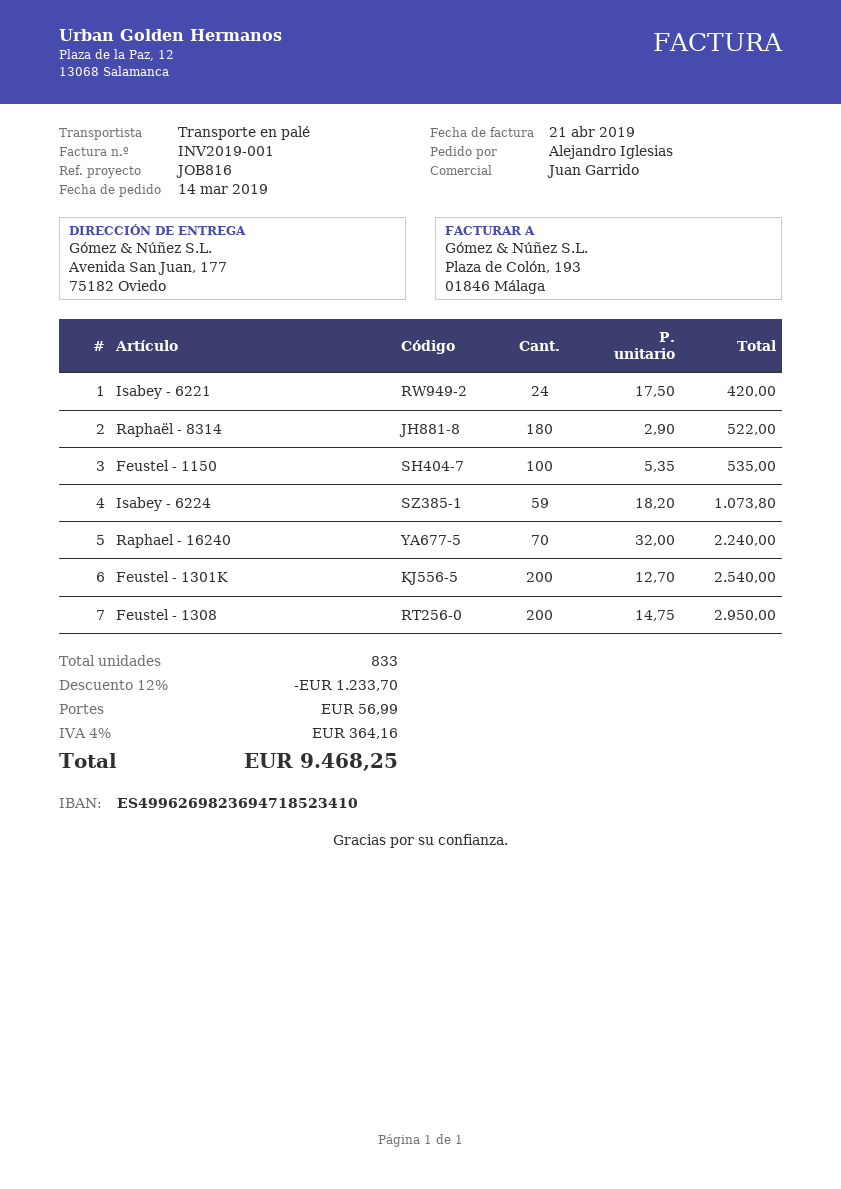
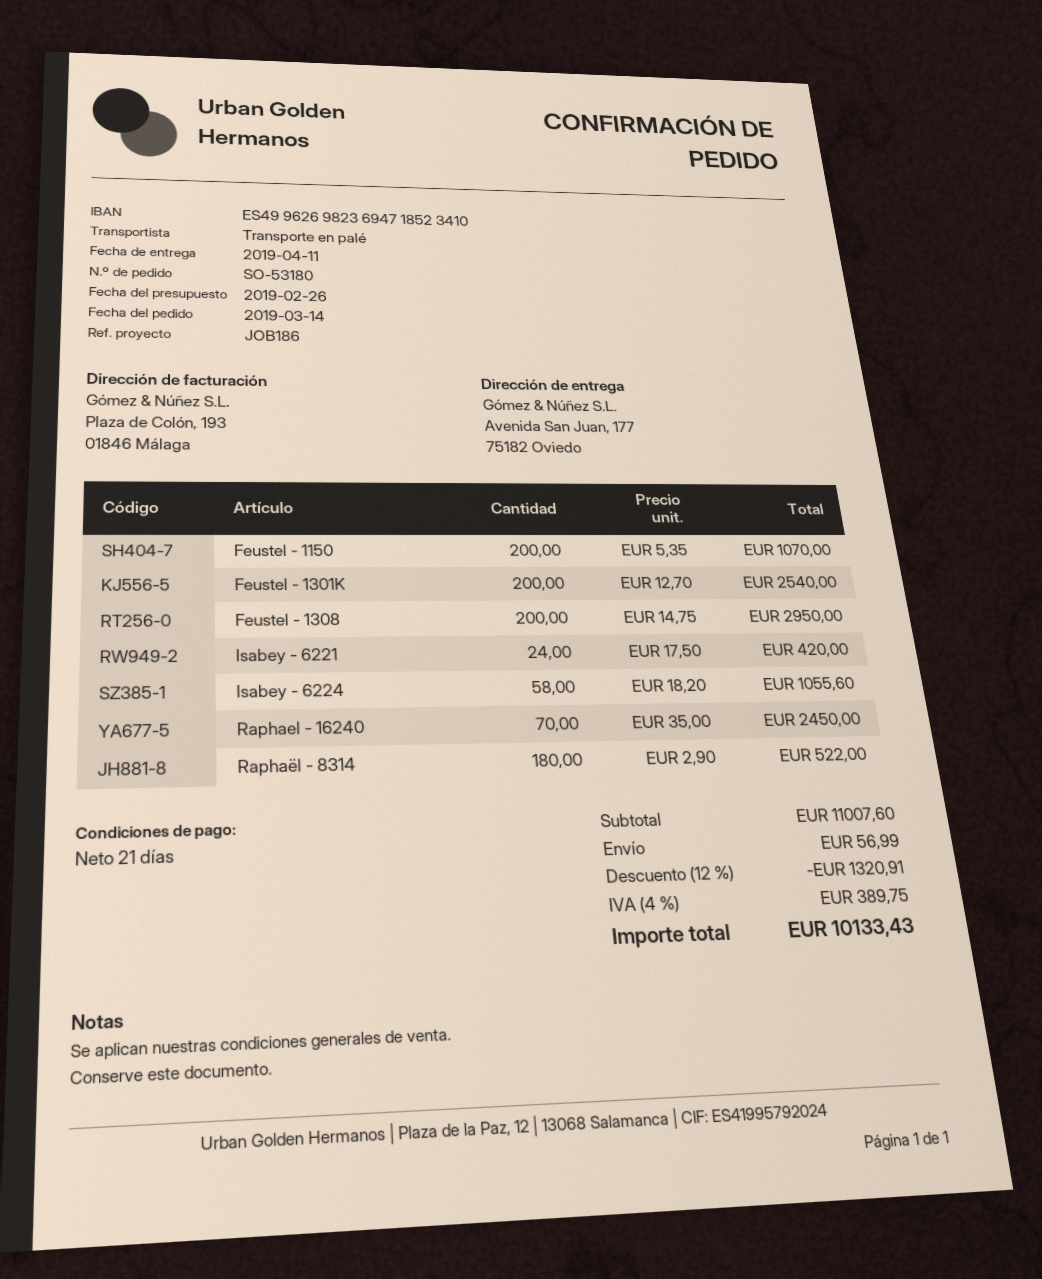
reference: JOB816 -> JOB186
Feustel - 1150: 100 x 5.35 = 535.00 -> 200 x 5.35 = 1070.00
Isabey - 6224: 59 x 18.20 = 1073.80 -> 58 x 18.20 = 1055.60
Raphael - 16240: 70 x 32.00 = 2240.00 -> 70 x 35.00 = 2450.00
discount: 12% = 1233.70 -> 12% = 1320.91
tax: 4% = 364.16 -> 4% = 389.75
total: 9468.25 -> 10133.43

